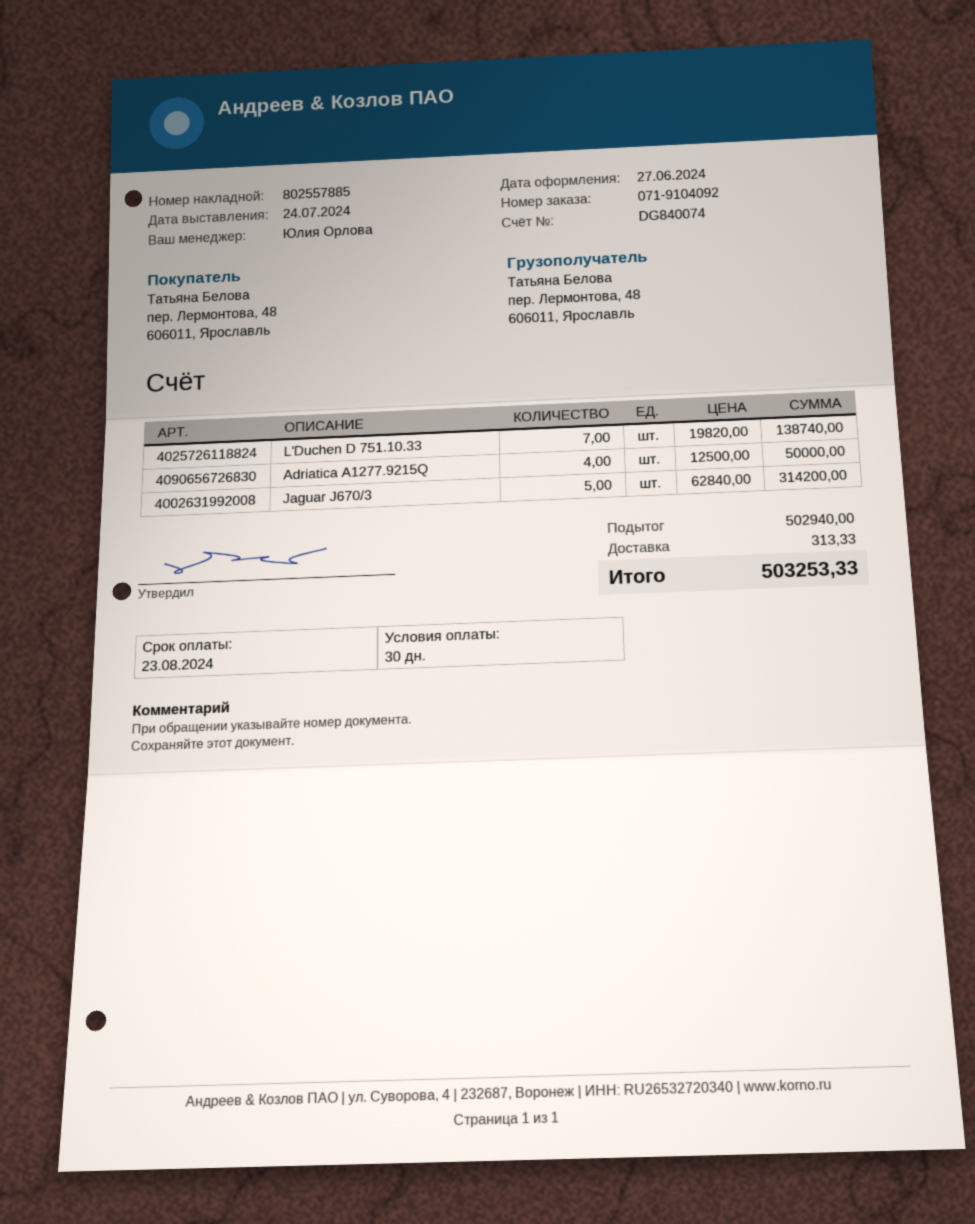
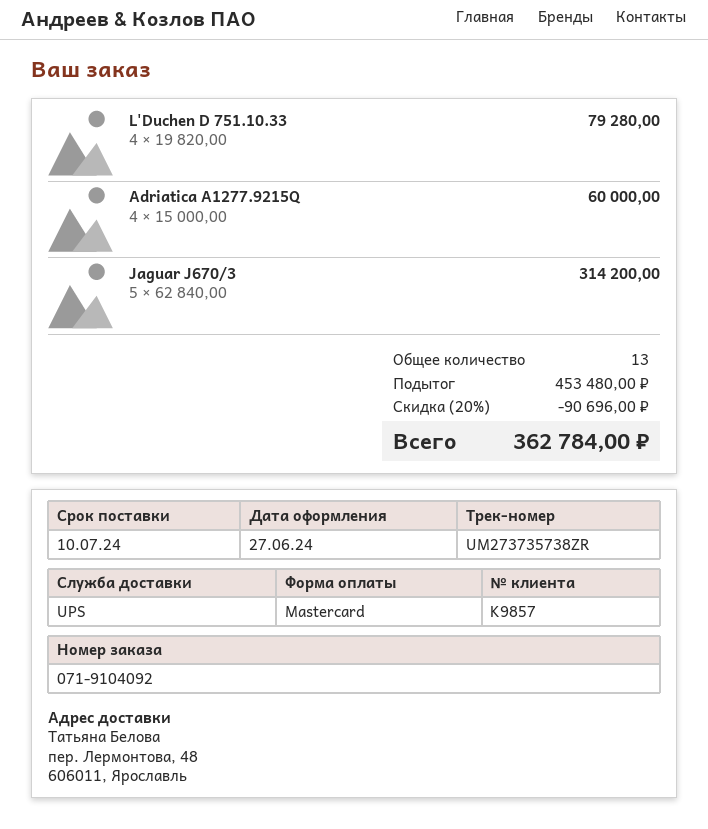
L'Duchen D 751.10.33: 7 x 19820.00 = 138740.00 -> 4 x 19820.00 = 79280.00
Adriatica A1277.9215Q: 4 x 12500.00 = 50000.00 -> 4 x 15000.00 = 60000.00
subtotal: 502940.00 -> 453480.00
discount: none -> 20% = 90696.00
shipping: 313.33 -> none
total: 503253.33 -> 362784.00

